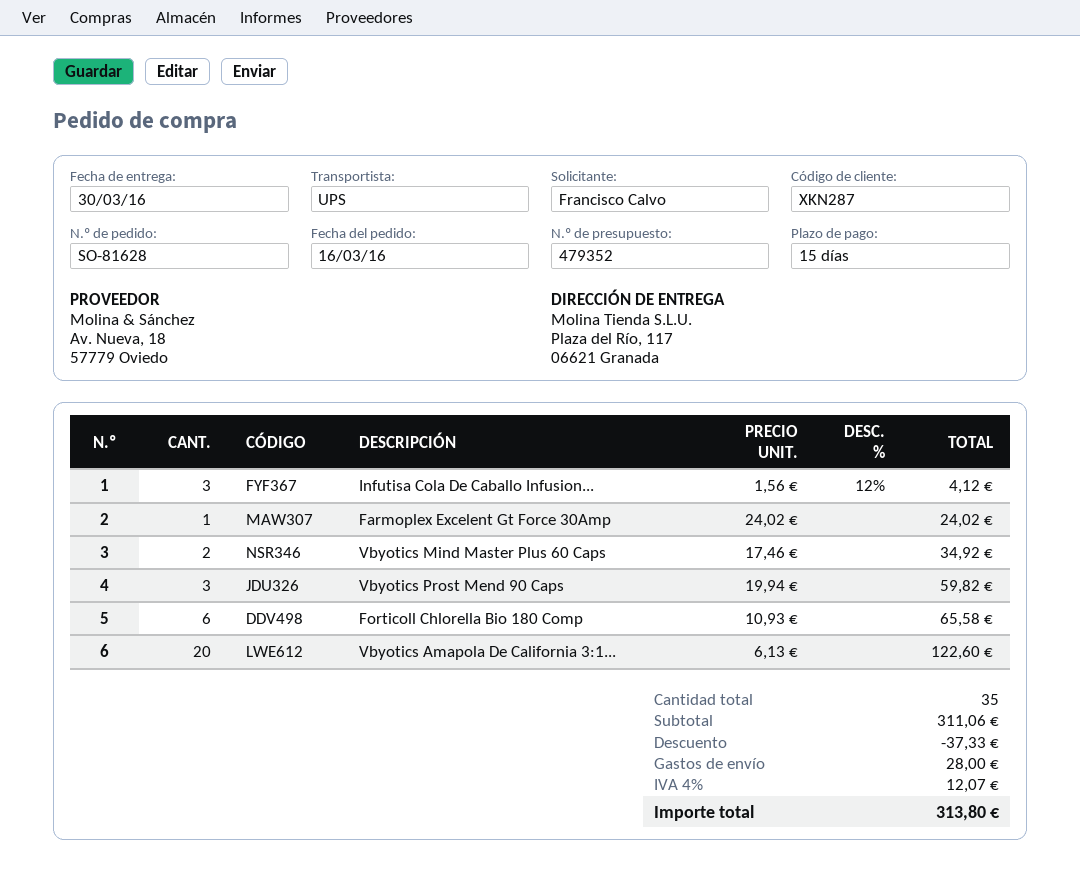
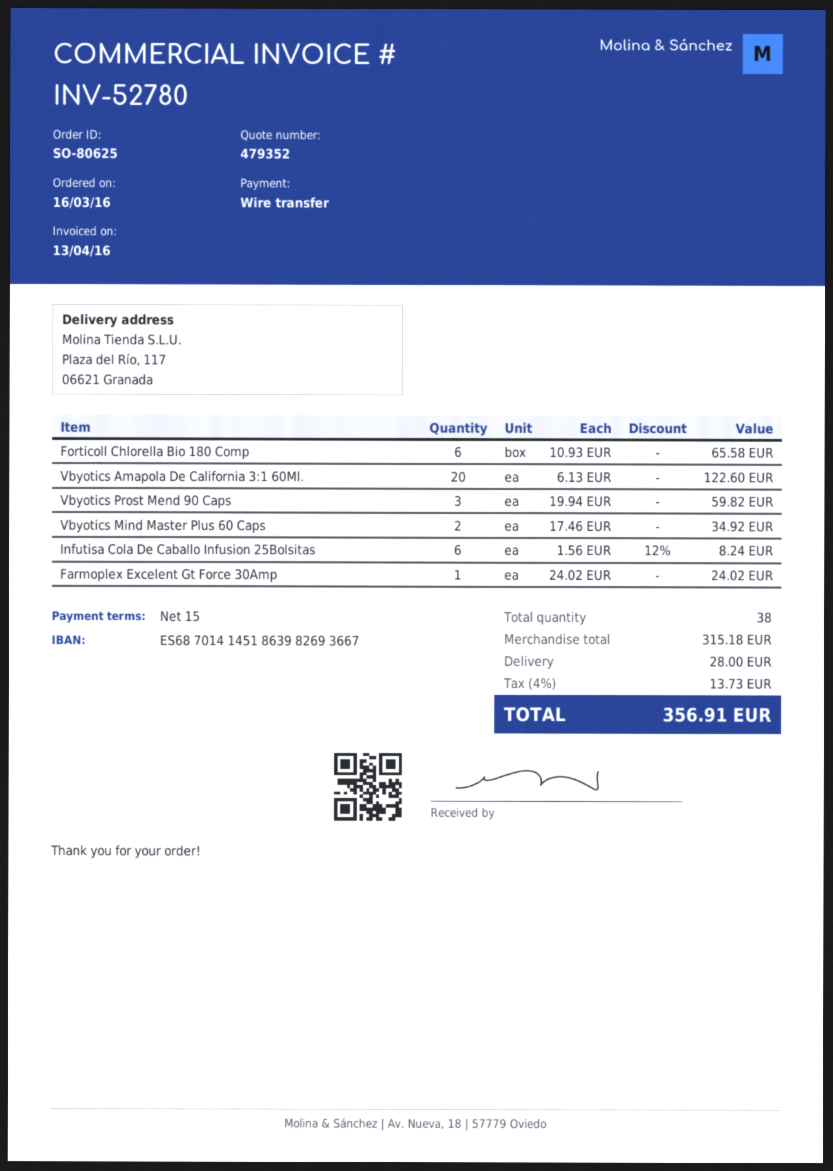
order number: SO-81628 -> SO-80625
Infutisa Cola De Caballo Infusion...: 3 x 1.56 - 12% = 4.12 -> 6 x 1.56 - 12% = 8.24
total quantity: 35 -> 38
subtotal: 311.06 -> 315.18
discount: 37.33 -> none
tax: 4% = 12.07 -> 4% = 13.73
total: 313.80 -> 356.91

